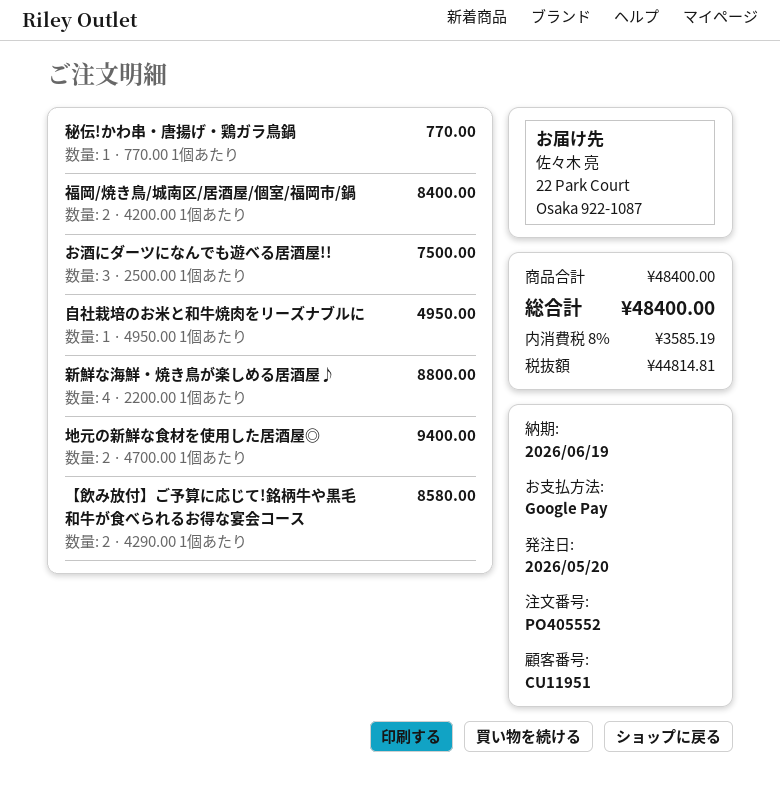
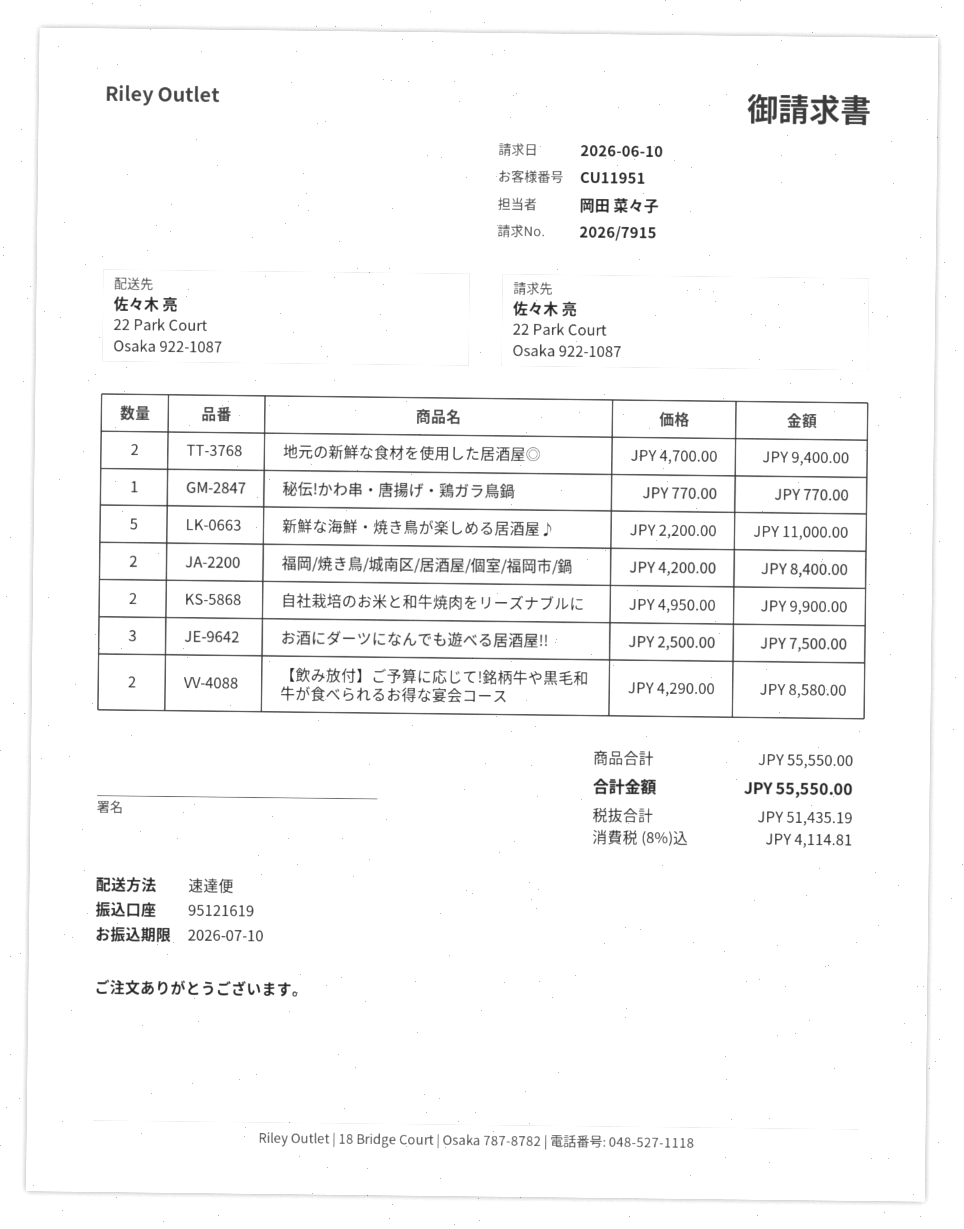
自社栽培のお米と和牛焼肉をリーズナブルに: 1 x 4950.00 = 4950.00 -> 2 x 4950.00 = 9900.00
新鮮な海鮮・焼き鳥が楽しめる居酒屋♪: 4 x 2200.00 = 8800.00 -> 5 x 2200.00 = 11000.00
subtotal: 48400.00 -> 55550.00
net: 44814.81 -> 51435.19
tax: 8% = 3585.19 -> 8% = 4114.81
total: 48400.00 -> 55550.00

